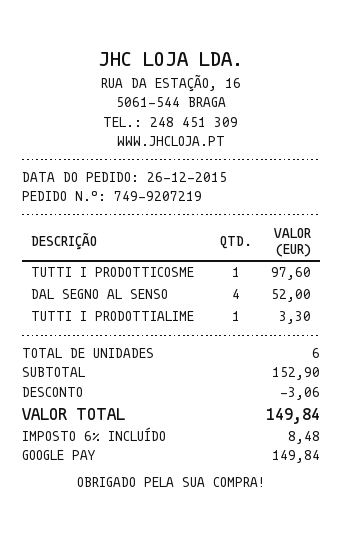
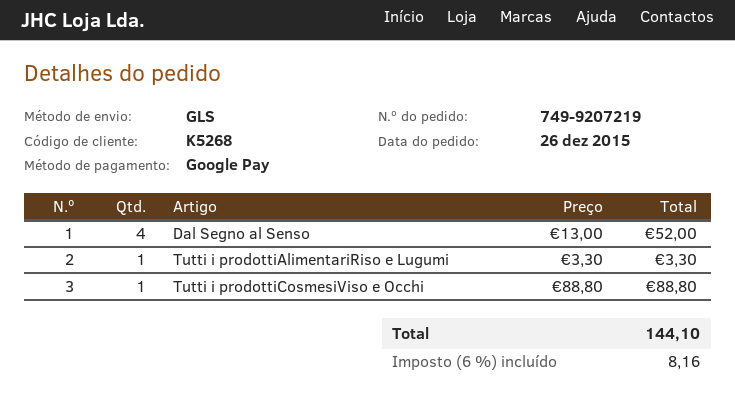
TUTTI I PRODOTTICOSME: 1 for 97.60 -> 1 for 88.80
discount: 3.06 -> none
tax: 6% = 8.48 -> 6% = 8.16
total: 149.84 -> 144.10

